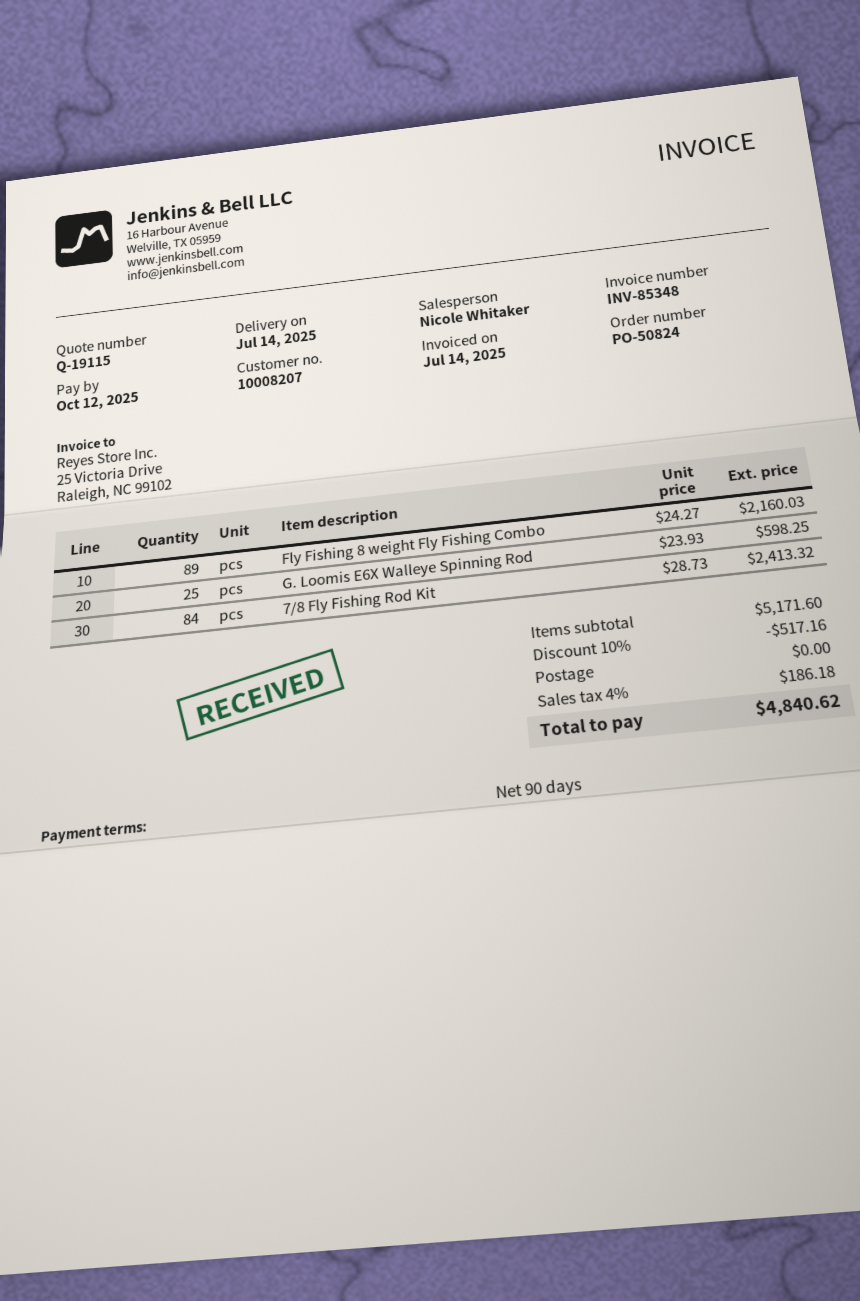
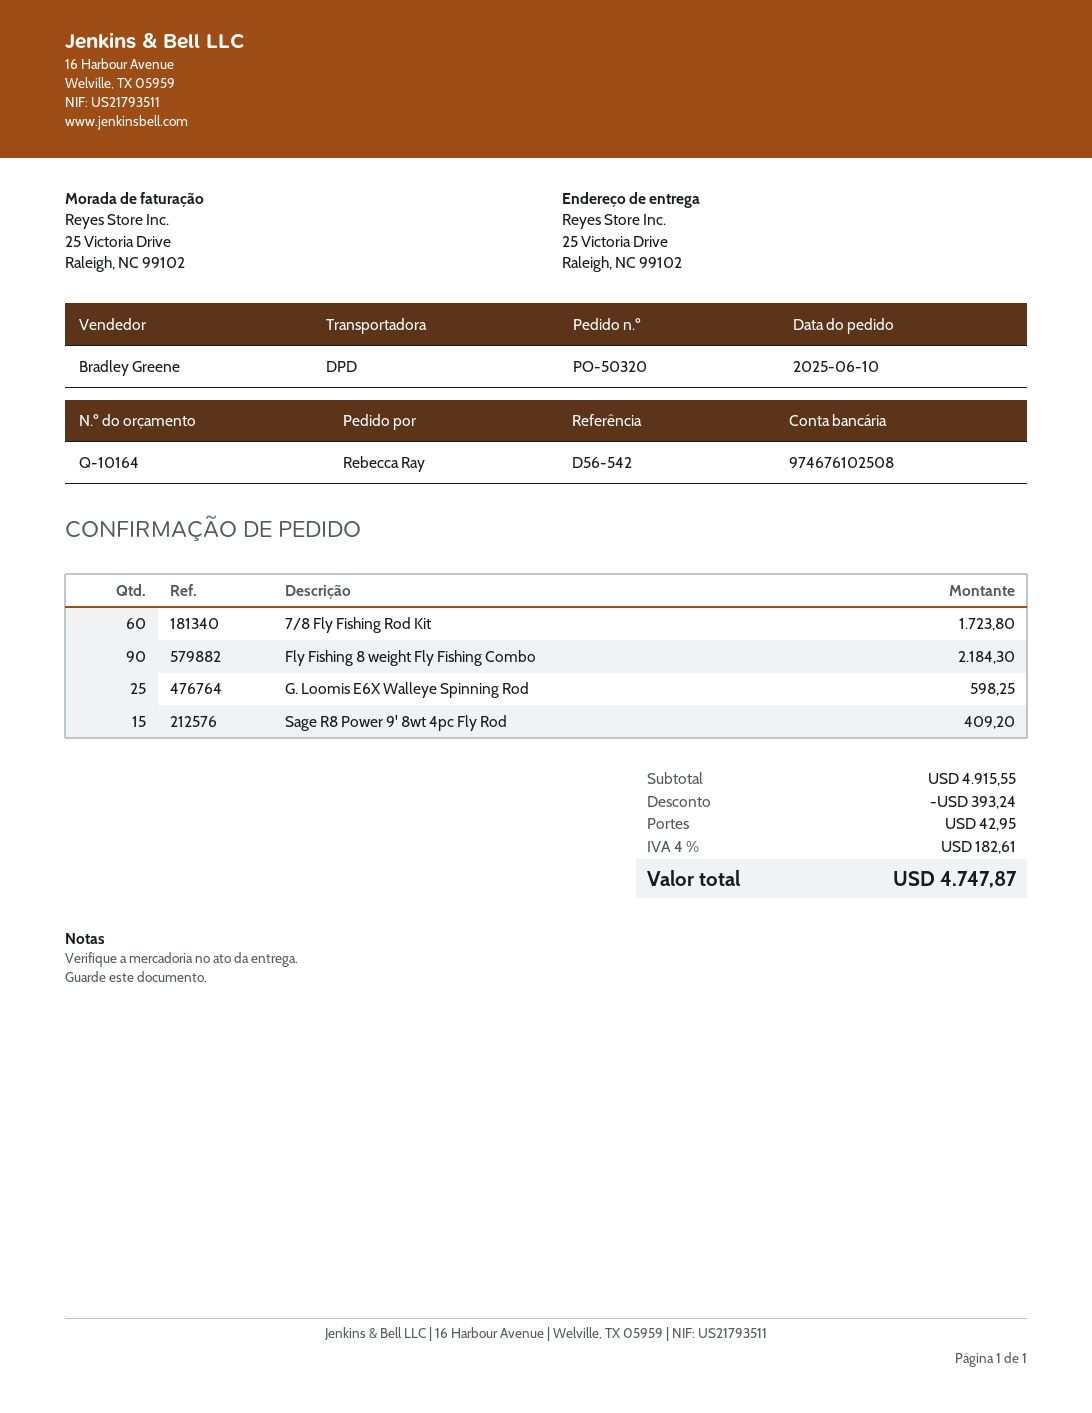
quote number: Q-19115 -> Q-10164
order number: PO-50824 -> PO-50320
sales rep: Nicole Whitaker -> Bradley Greene
Fly Fishing 8 weight Fly Fishing Combo: 89 for 2160.03 -> 90 for 2184.30
7/8 Fly Fishing Rod Kit: 84 for 2413.32 -> 60 for 1723.80
Sage R8 Power 9' 8wt 4pc Fly Rod: none -> 15 for 409.20
subtotal: 5171.60 -> 4915.55
discount: 517.16 -> 393.24
shipping: 0.00 -> 42.95
tax: 4% = 186.18 -> 4% = 182.61
total: 4840.62 -> 4747.87

